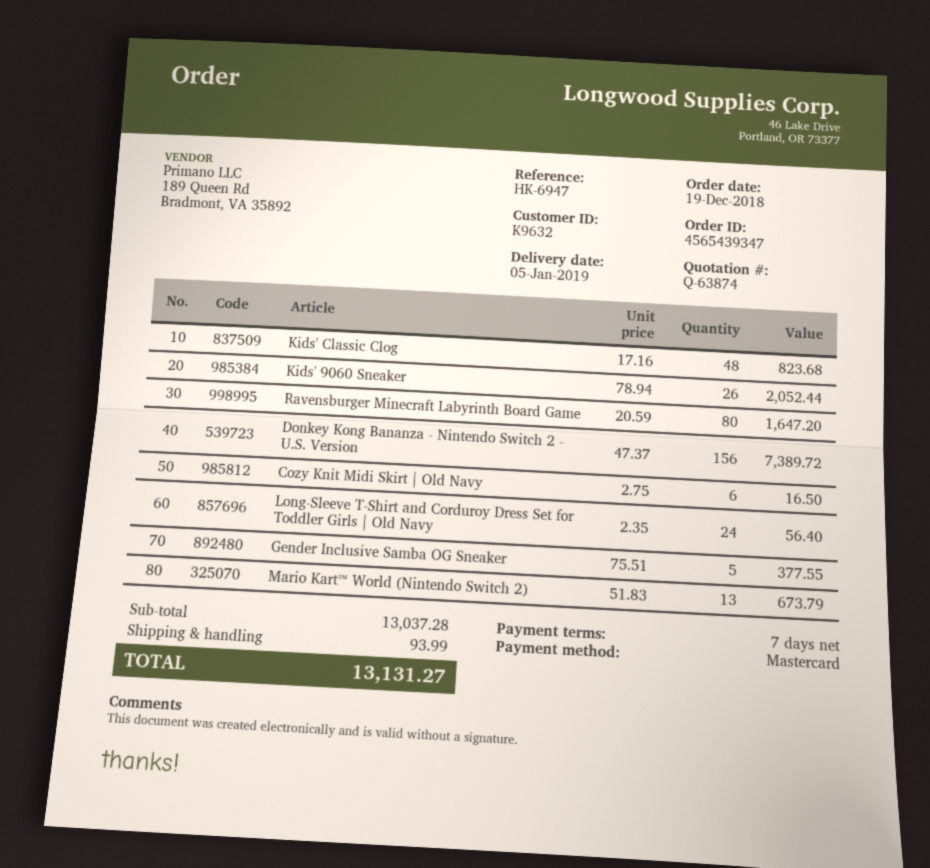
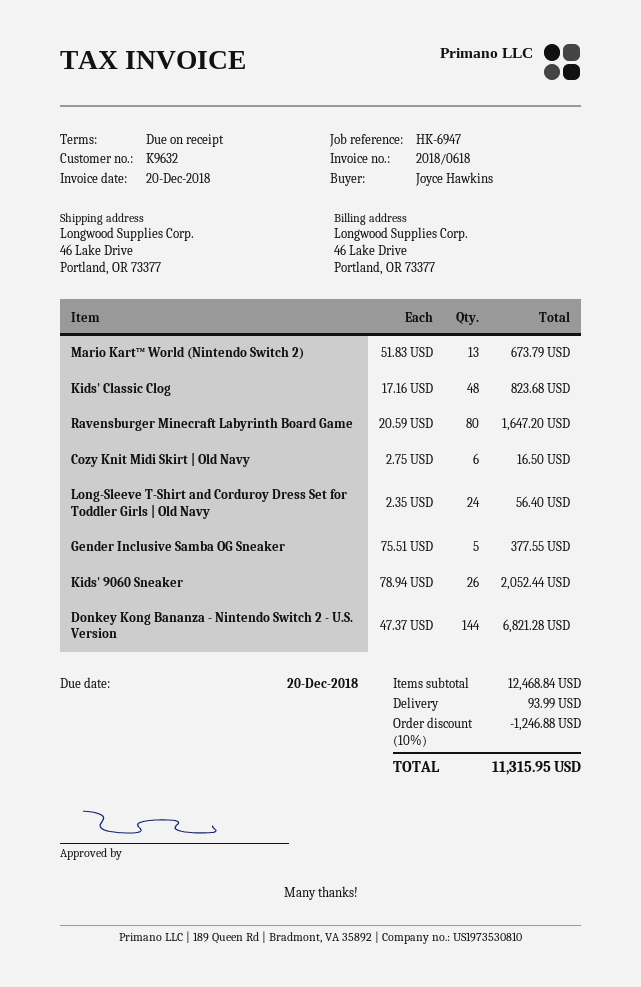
payment terms: 7 days -> on receipt
Donkey Kong Bananza - Nintendo Switch 2 - U.S. Version: 156 x 47.37 = 7389.72 -> 144 x 47.37 = 6821.28
subtotal: 13037.28 -> 12468.84
discount: none -> 10% = 1246.88
total: 13131.27 -> 11315.95

